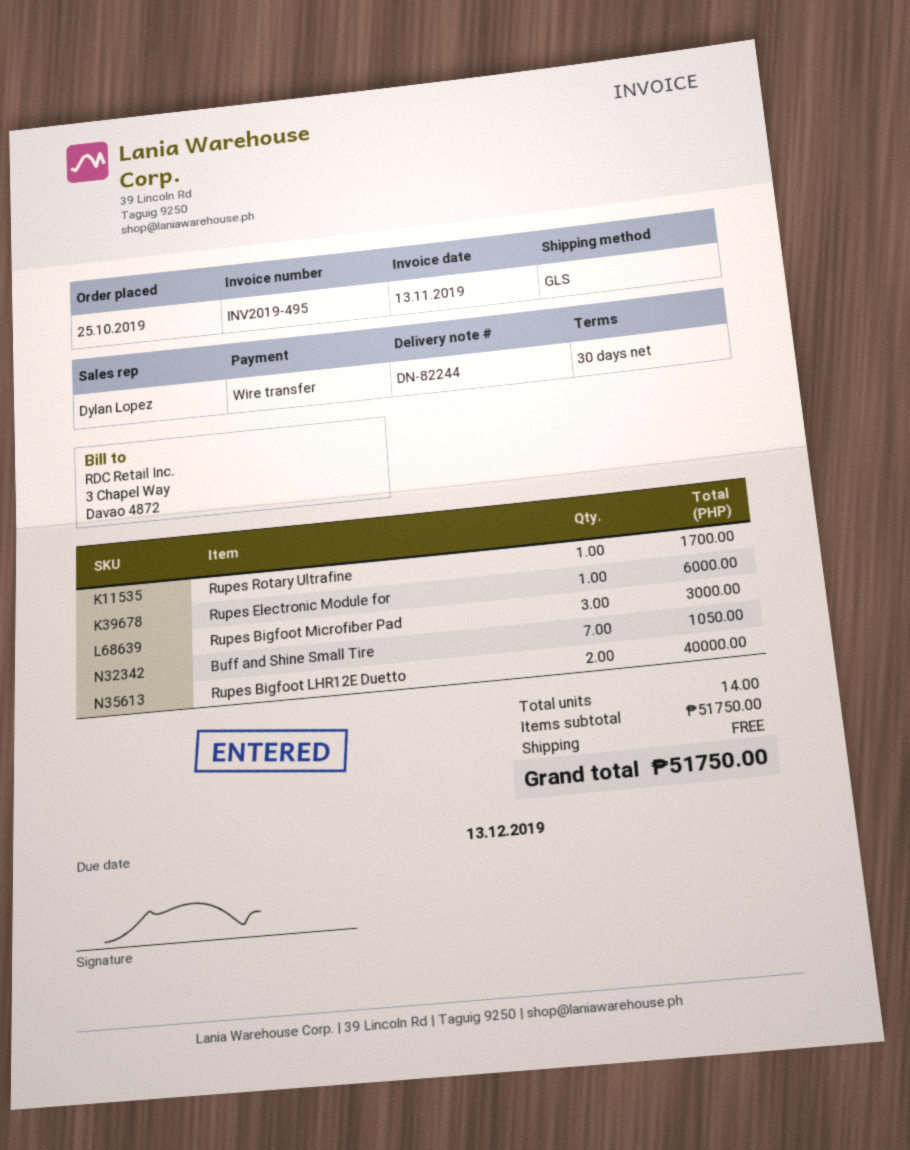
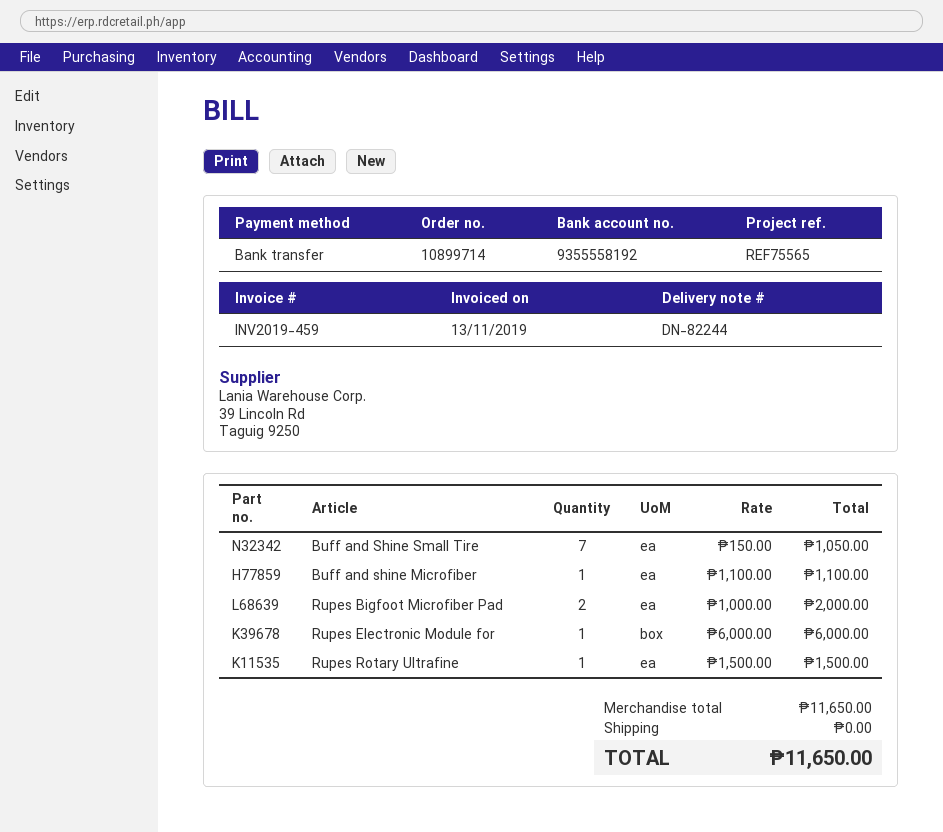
invoice number: INV2019-495 -> INV2019-459
Rupes Rotary Ultrafine: 1 for 1700.00 -> 1 for 1500.00
Rupes Bigfoot Microfiber Pad: 3 for 3000.00 -> 2 for 2000.00
Rupes Bigfoot LHR12E Duetto: 2 for 40000.00 -> none
Buff and shine Microfiber: none -> 1 for 1100.00
subtotal: 51750.00 -> 11650.00
total: 51750.00 -> 11650.00

